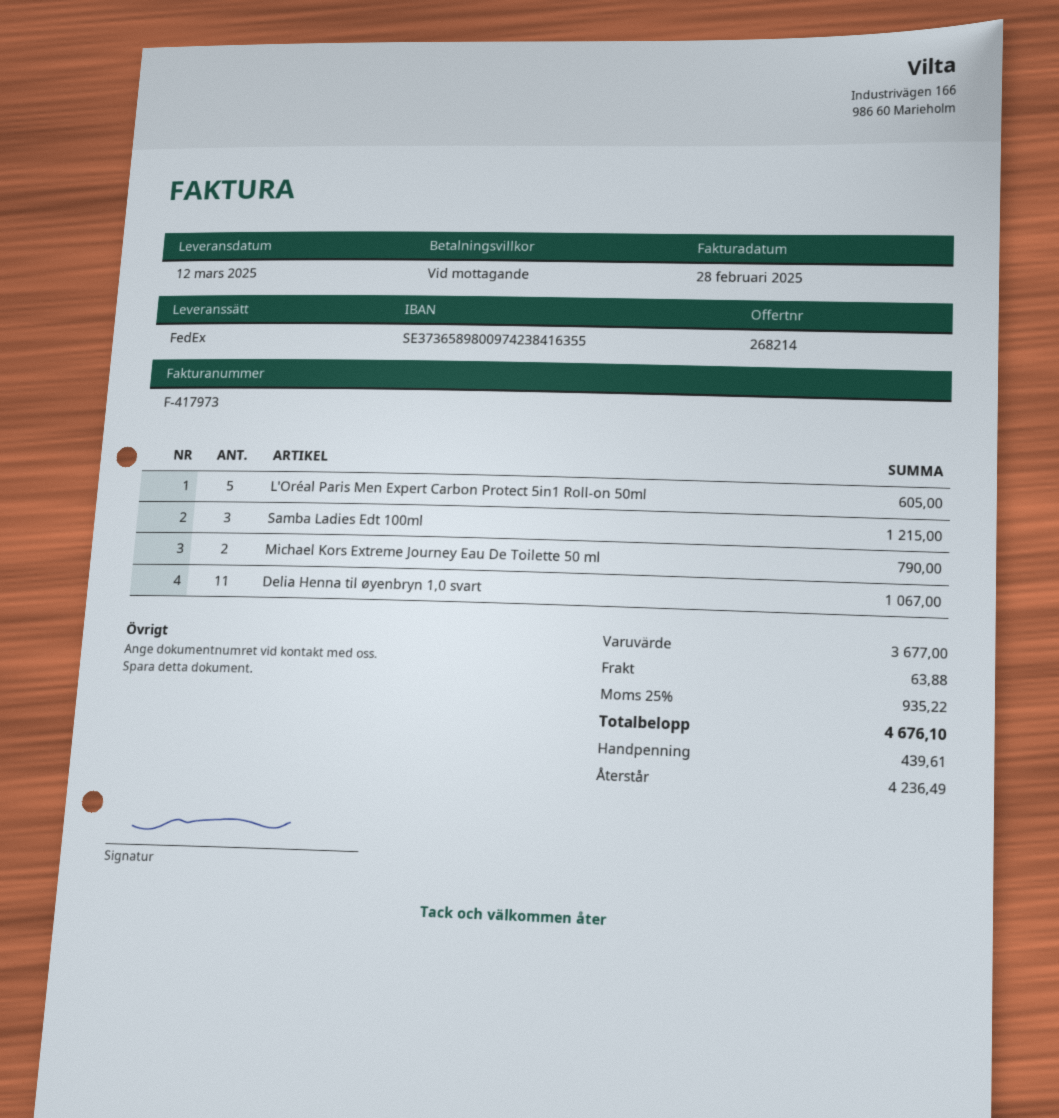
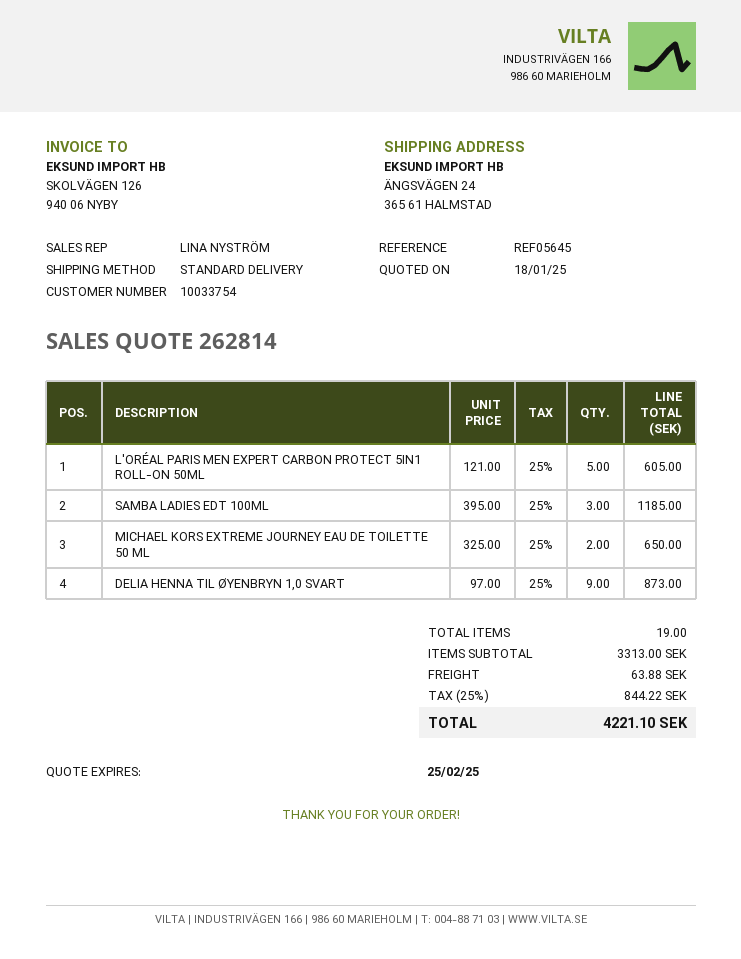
quote number: 268214 -> 262814
shipping method: FedEx -> standard
Samba Ladies Edt 100ml: 3 for 1215.00 -> 3 for 1185.00
Michael Kors Extreme Journey Eau De Toilette 50 ml: 2 for 790.00 -> 2 for 650.00
Delia Henna til øyenbryn 1,0 svart: 11 for 1067.00 -> 9 for 873.00
subtotal: 3677.00 -> 3313.00
tax: 25% = 935.22 -> 25% = 844.22
total: 4676.10 -> 4221.10

